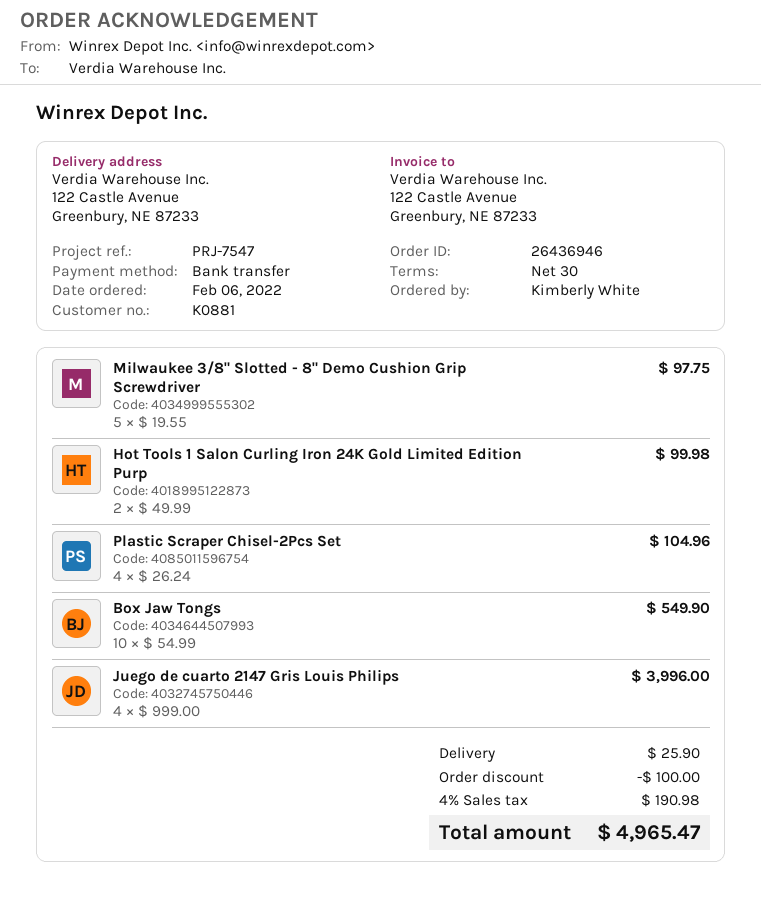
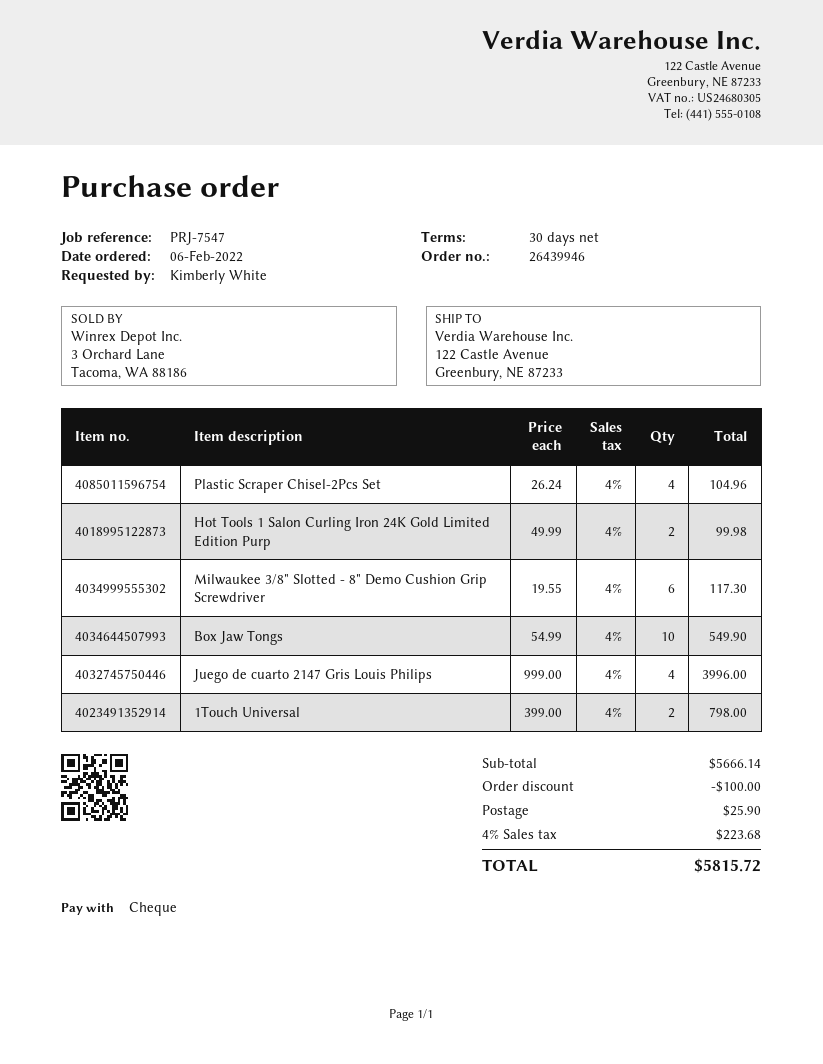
order number: 26436946 -> 26439946
payment method: bank transfer -> cheque
Milwaukee 3/8" Slotted - 8" Demo Cushion Grip Screwdriver: 5 x 19.55 = 97.75 -> 6 x 19.55 = 117.30
1Touch Universal: none -> 2 x 399.00 = 798.00
tax: 4% = 190.98 -> 4% = 223.68
total: 4965.47 -> 5815.72

